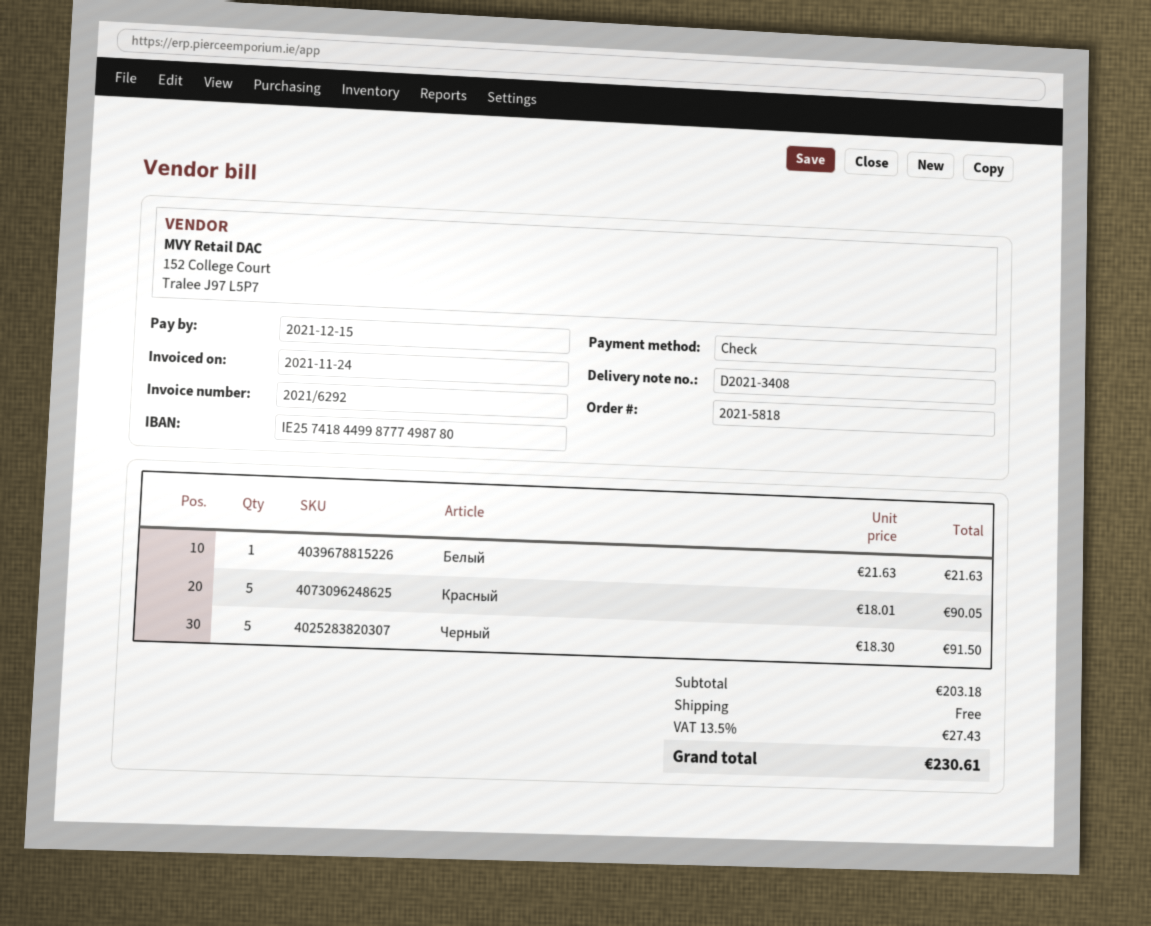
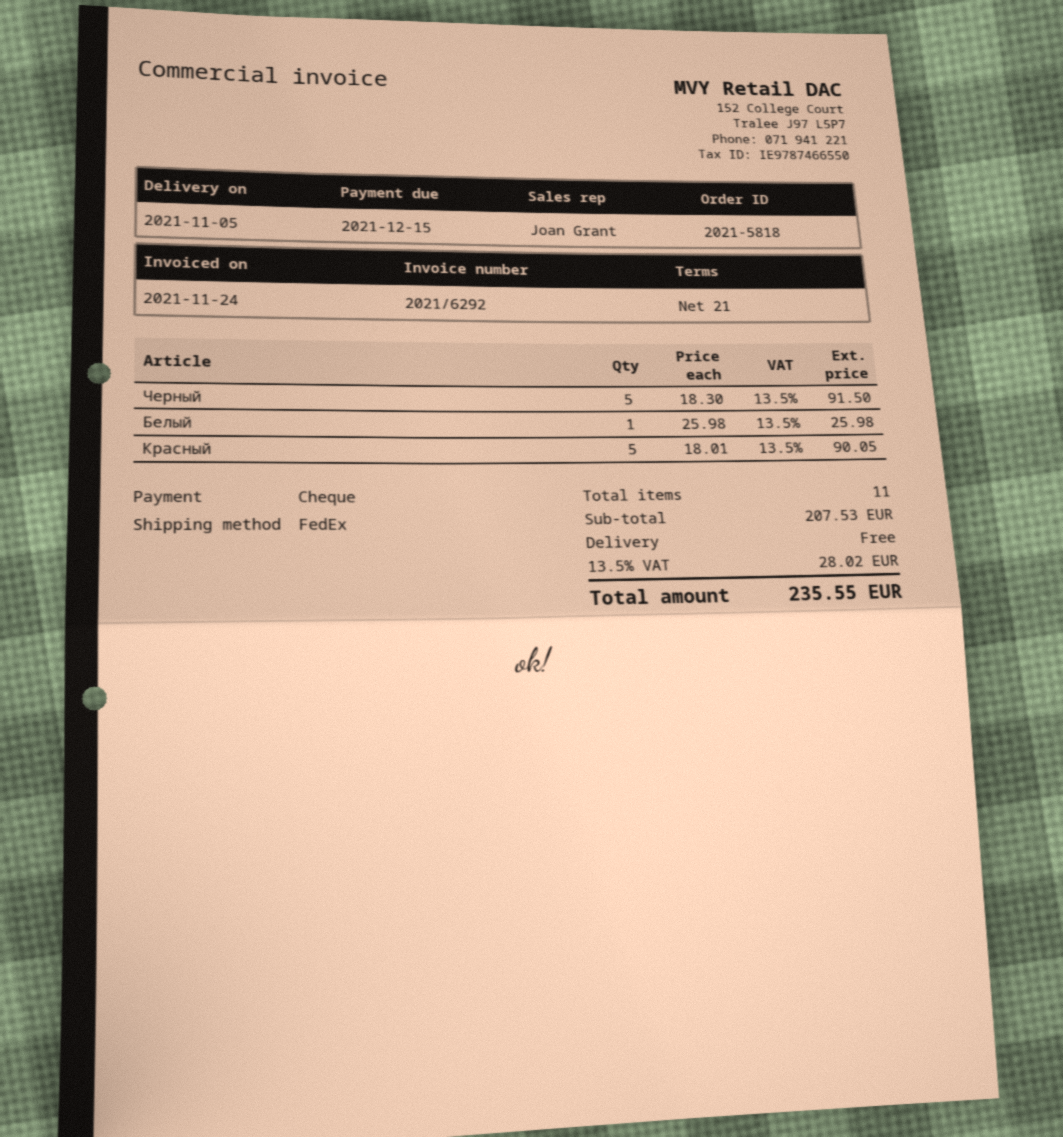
Белый: 1 x 21.63 = 21.63 -> 1 x 25.98 = 25.98
subtotal: 203.18 -> 207.53
tax: 13.5% = 27.43 -> 13.5% = 28.02
total: 230.61 -> 235.55

